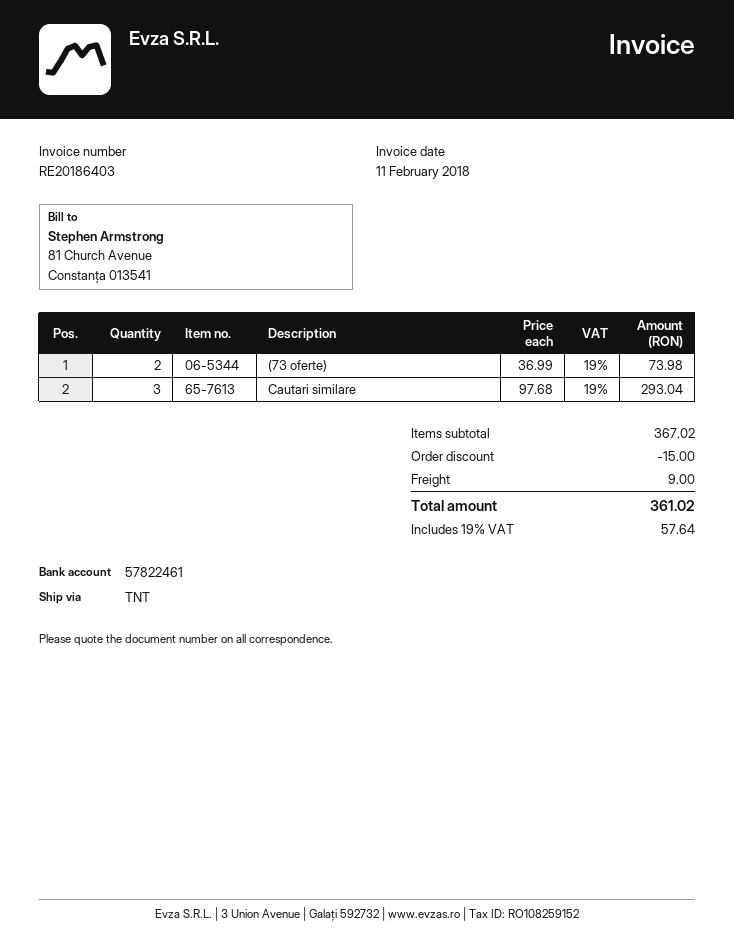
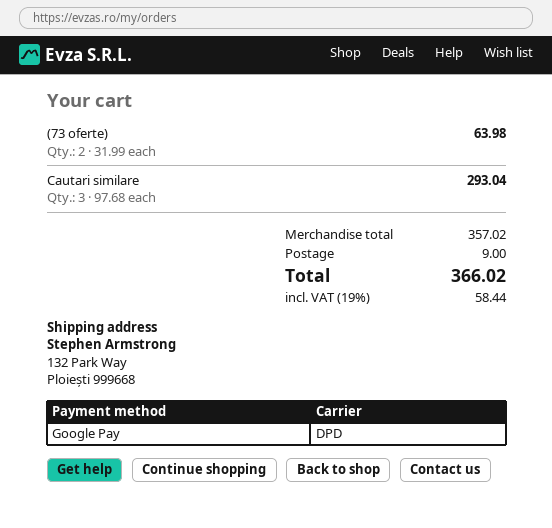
shipping method: TNT -> DPD
(73 oferte): 2 x 36.99 = 73.98 -> 2 x 31.99 = 63.98
subtotal: 367.02 -> 357.02
discount: 15.00 -> none
tax: 19% = 57.64 -> 19% = 58.44
total: 361.02 -> 366.02

